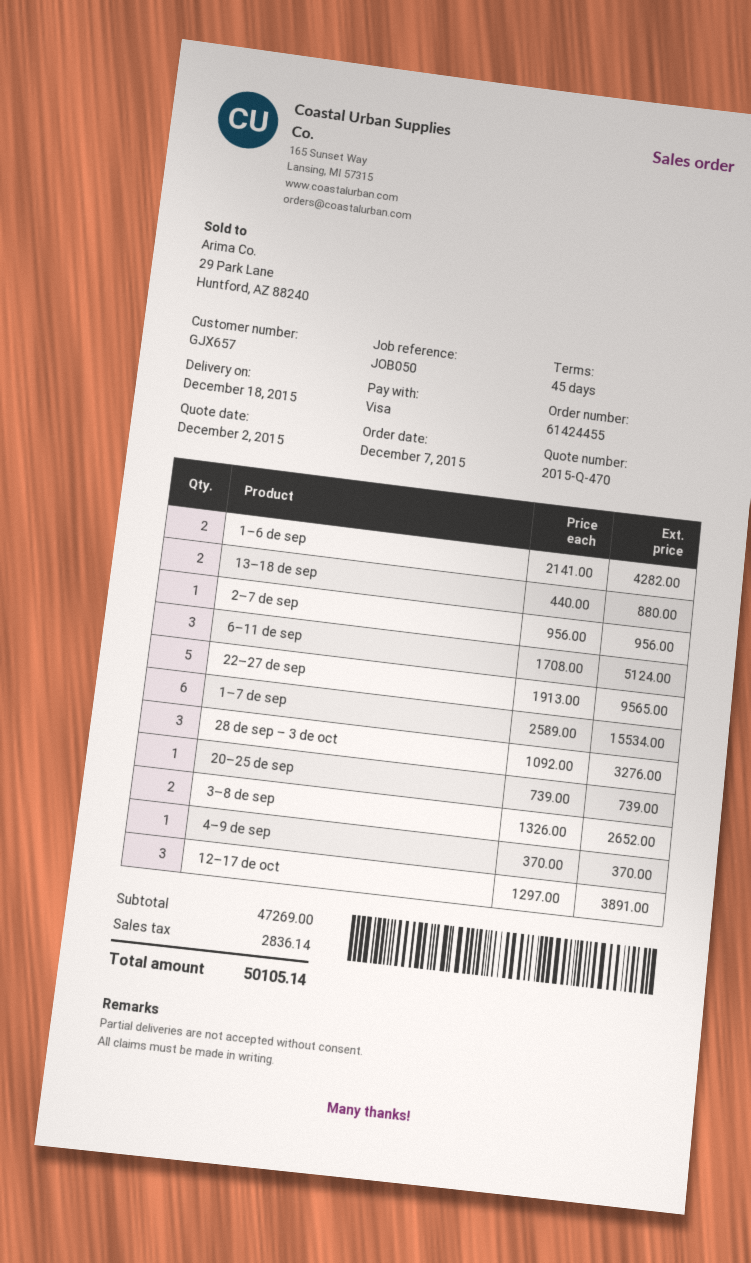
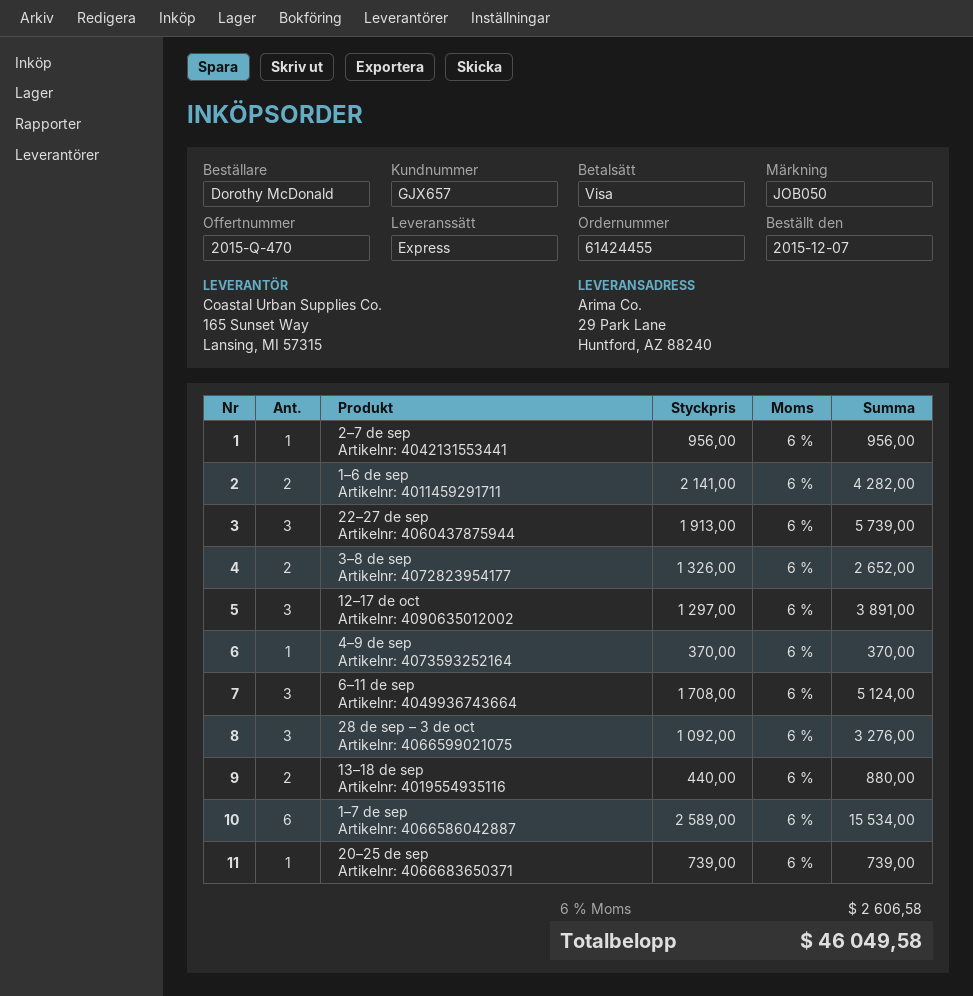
22–27 de sep: 5 x 1913.00 = 9565.00 -> 3 x 1913.00 = 5739.00
tax: 2836.14 -> 2606.58
total: 50105.14 -> 46049.58

